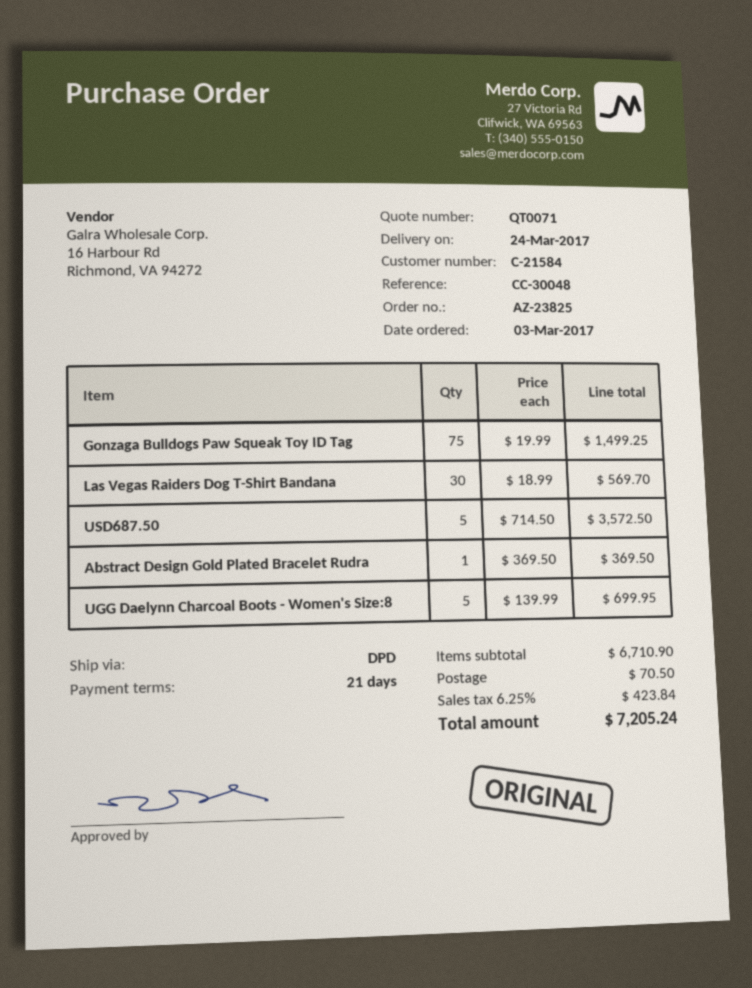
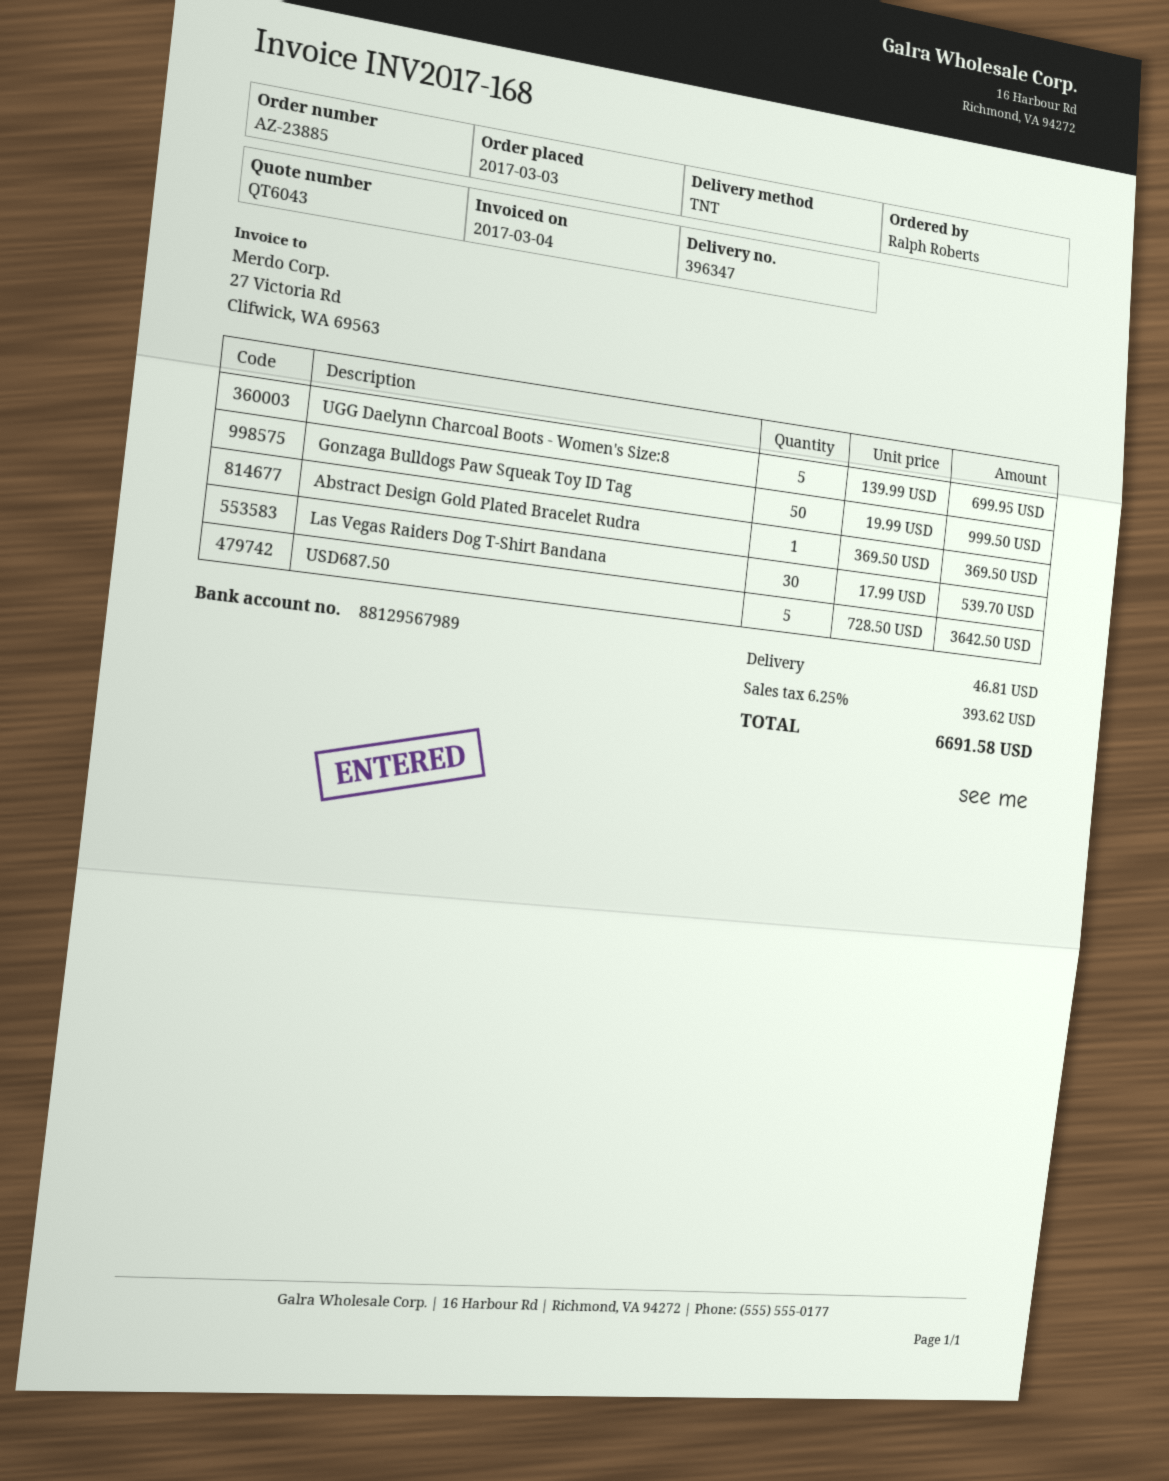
quote number: QT0071 -> QT6043
order number: AZ-23825 -> AZ-23885
shipping method: DPD -> TNT
Gonzaga Bulldogs Paw Squeak Toy ID Tag: 75 x 19.99 = 1499.25 -> 50 x 19.99 = 999.50
Las Vegas Raiders Dog T-Shirt Bandana: 30 x 18.99 = 569.70 -> 30 x 17.99 = 539.70
USD687.50: 5 x 714.50 = 3572.50 -> 5 x 728.50 = 3642.50
shipping: 70.50 -> 46.81
tax: 6.25% = 423.84 -> 6.25% = 393.62
total: 7205.24 -> 6691.58

